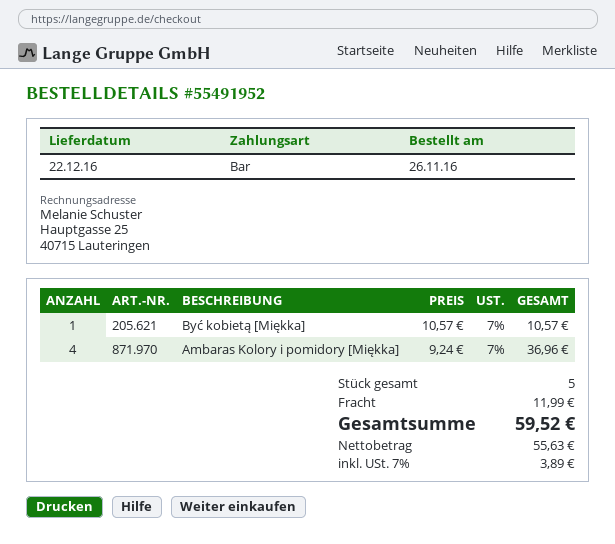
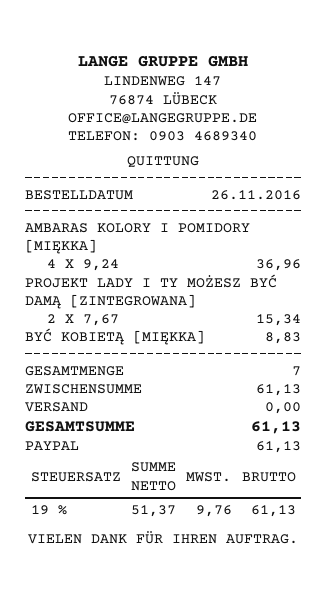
payment method: cash -> PayPal
Być kobietą [Miękka]: 1 x 10.57 = 10.57 -> 1 x 8.83 = 8.83
PROJEKT LADY I TY MOŻESZ BYĆ DAMĄ [ZINTEGROWANA]: none -> 2 x 7.67 = 15.34
total quantity: 5 -> 7
shipping: 11.99 -> 0.00
net: 55.63 -> 51.37
tax: 7% = 3.89 -> 19% = 9.76
total: 59.52 -> 61.13

